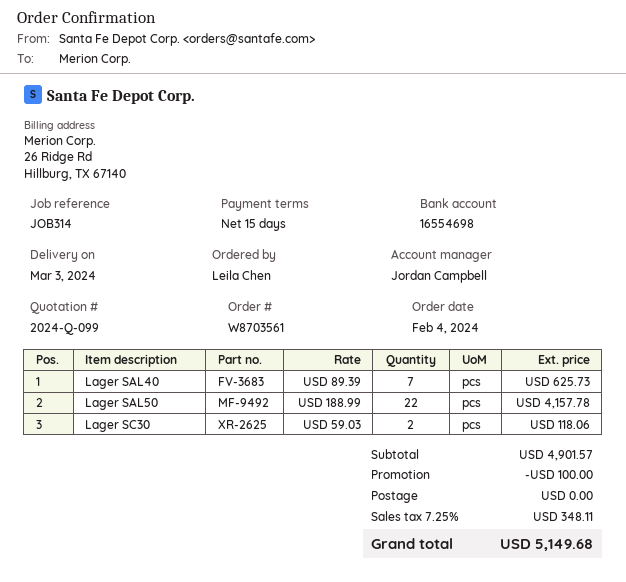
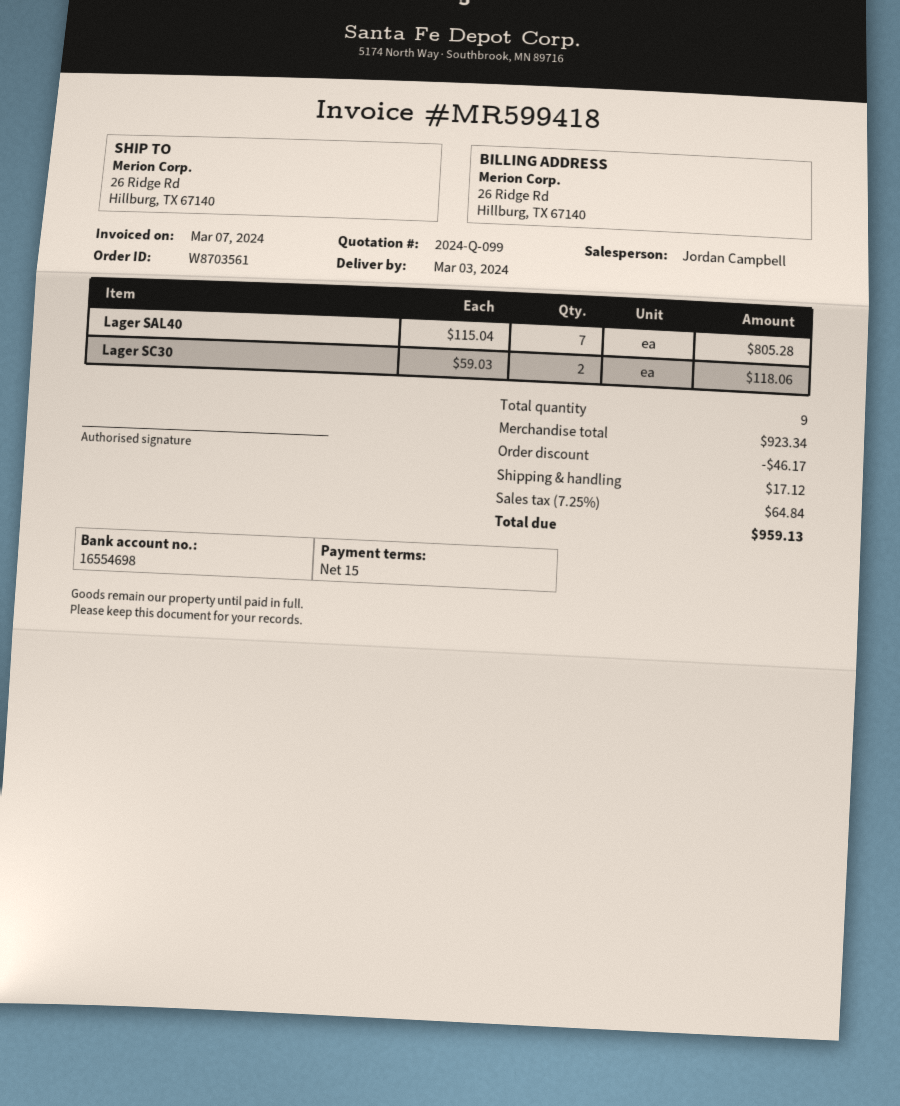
Lager SAL40: 7 x 89.39 = 625.73 -> 7 x 115.04 = 805.28
Lager SAL50: 22 x 188.99 = 4157.78 -> none
subtotal: 4901.57 -> 923.34
discount: 100.00 -> 46.17
shipping: 0.00 -> 17.12
tax: 7.25% = 348.11 -> 7.25% = 64.84
total: 5149.68 -> 959.13

